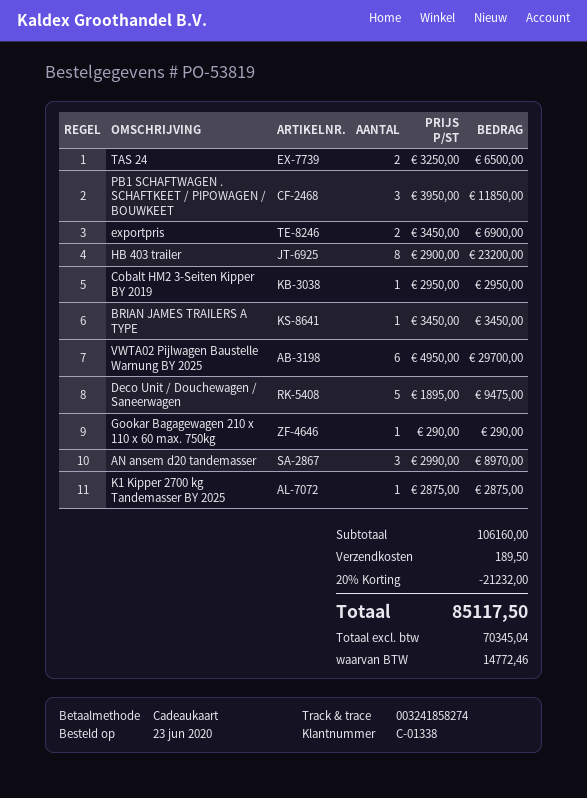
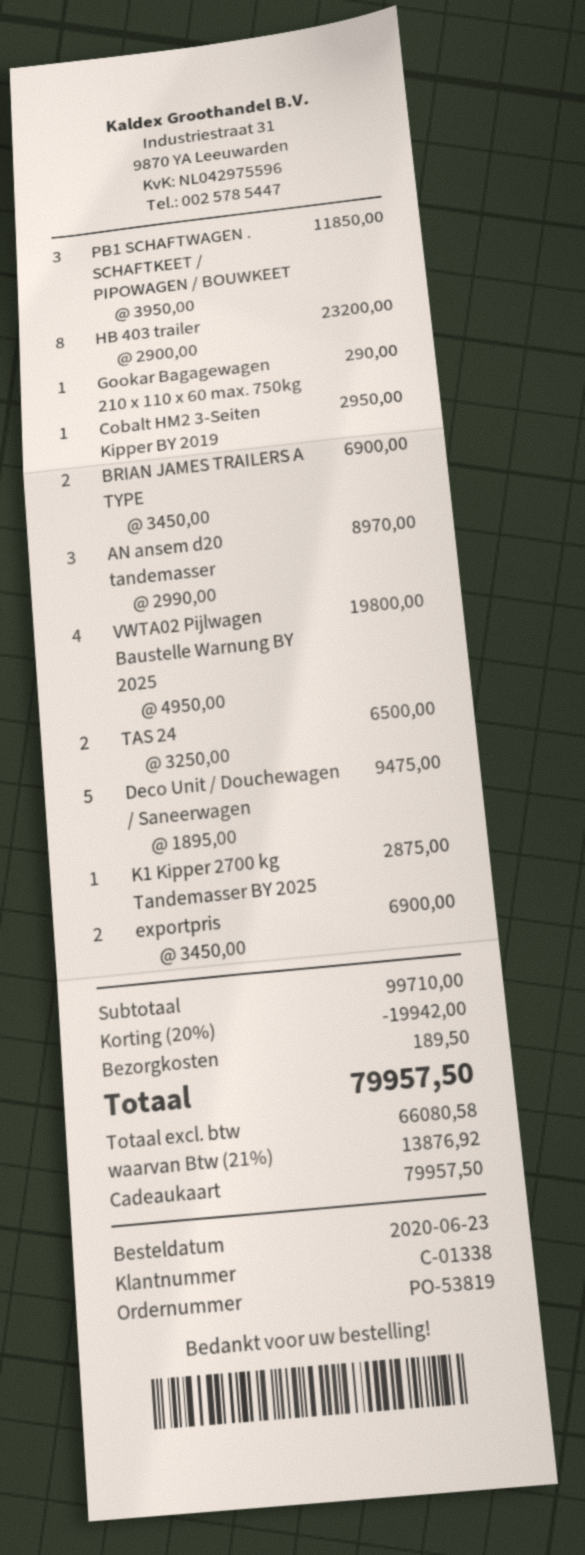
BRIAN JAMES TRAILERS A TYPE: 1 x 3450.00 = 3450.00 -> 2 x 3450.00 = 6900.00
VWTA02 Pijlwagen Baustelle Warnung BY 2025: 6 x 4950.00 = 29700.00 -> 4 x 4950.00 = 19800.00
subtotal: 106160.00 -> 99710.00
discount: 20% = 21232.00 -> 20% = 19942.00
net: 70345.04 -> 66080.58
tax: 14772.46 -> 13876.92
total: 85117.50 -> 79957.50

